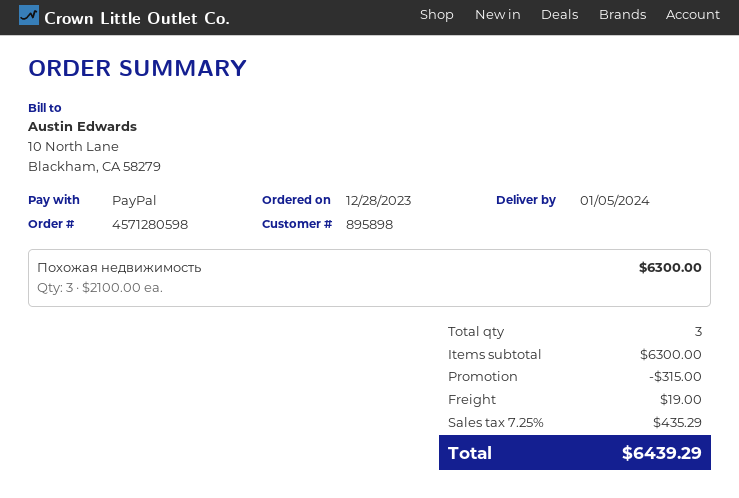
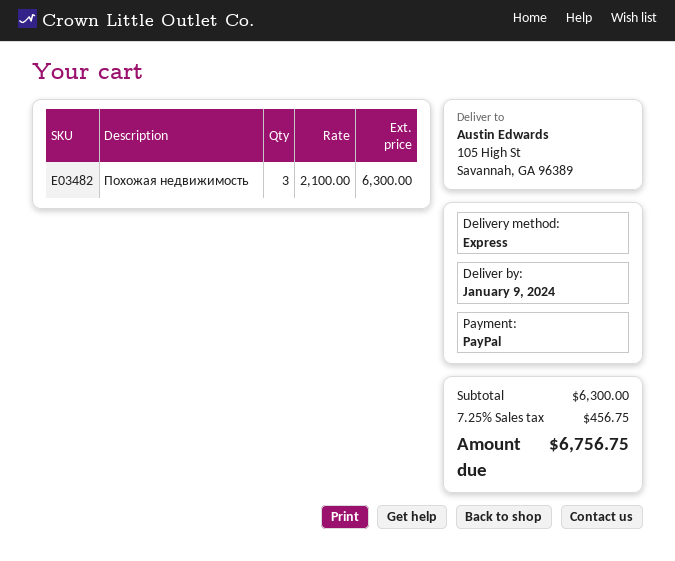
delivery date: 2024-01-05 -> 2024-01-09
discount: 315.00 -> none
shipping: 19.00 -> none
tax: 7.25% = 435.29 -> 7.25% = 456.75
total: 6439.29 -> 6756.75

